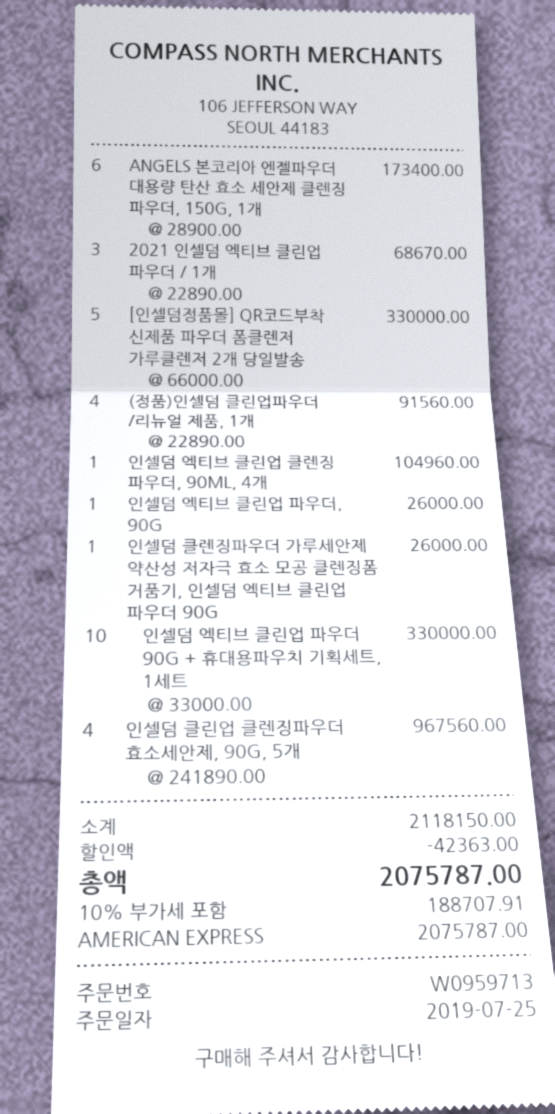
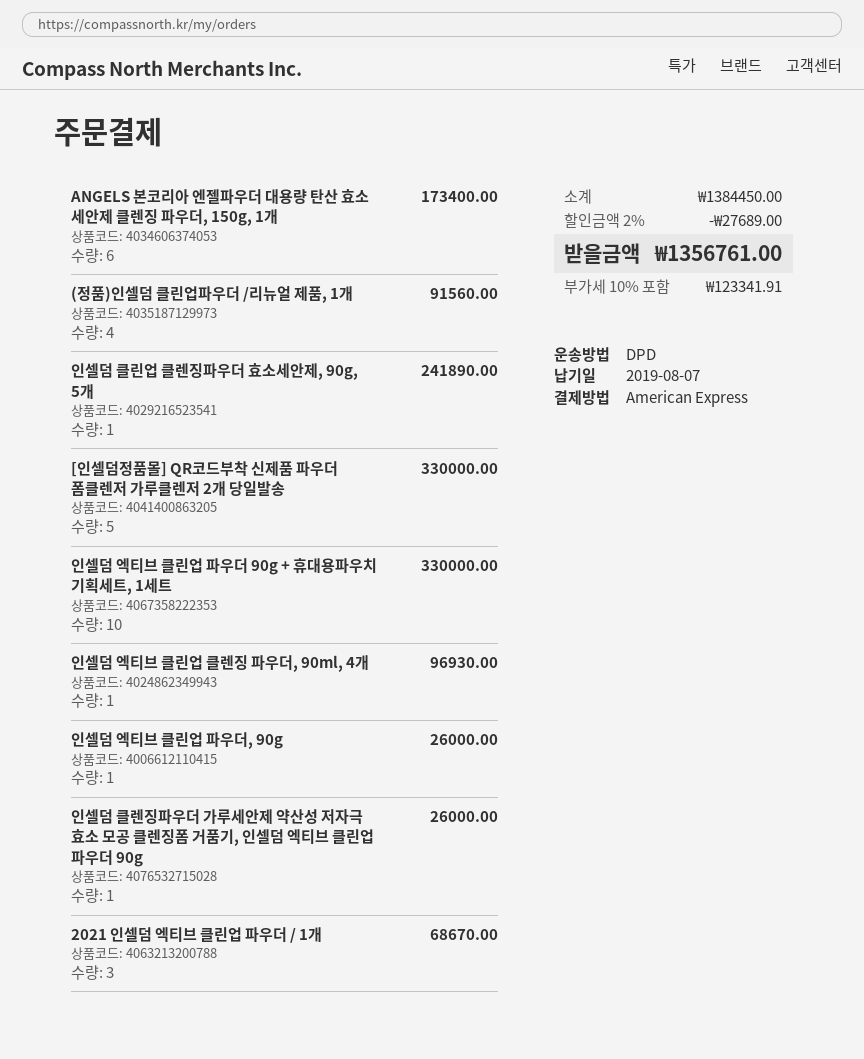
인셀덤 엑티브 클린업 클렌징 파우더, 90ML, 4개: 1 for 104960.00 -> 1 for 96930.00
인셀덤 클린업 클렌징파우더 효소세안제, 90G, 5개: 4 for 967560.00 -> 1 for 241890.00
subtotal: 2118150.00 -> 1384450.00
discount: 42363.00 -> 27689.00
tax: 10% = 188707.91 -> 10% = 123341.91
total: 2075787.00 -> 1356761.00

